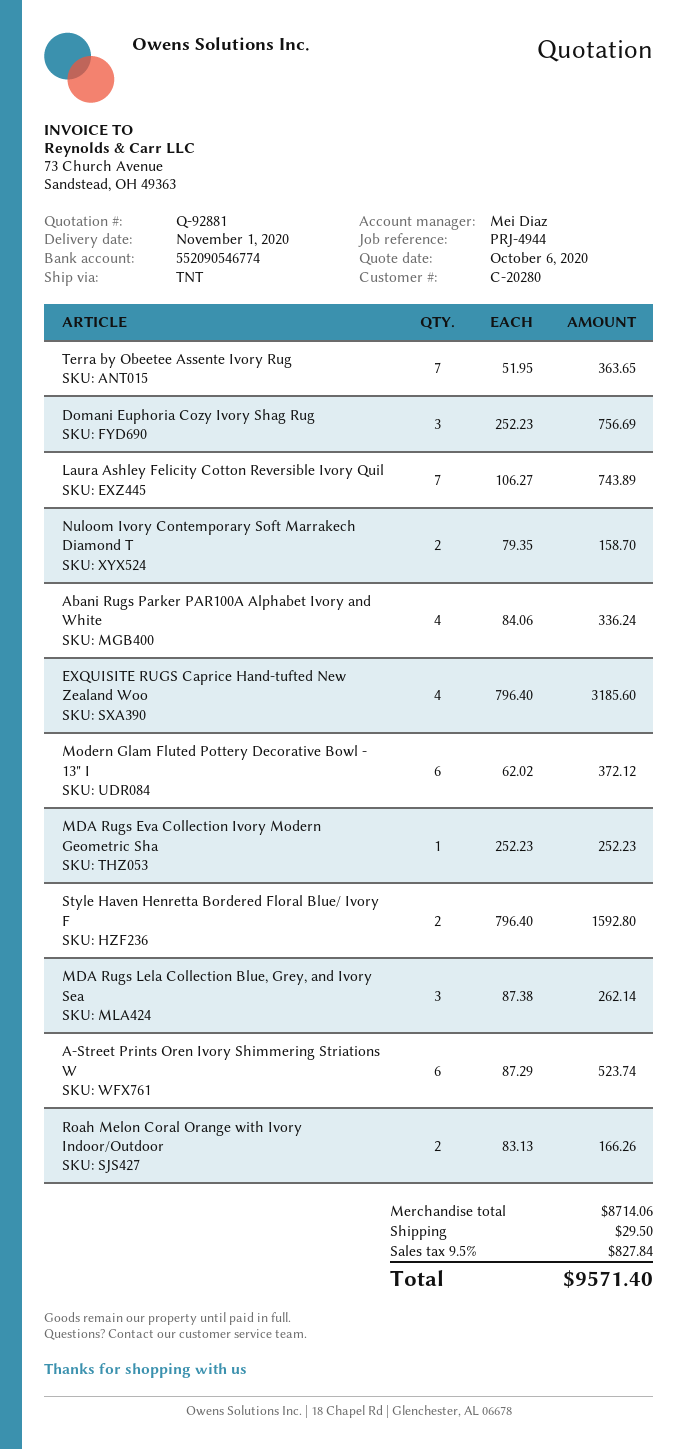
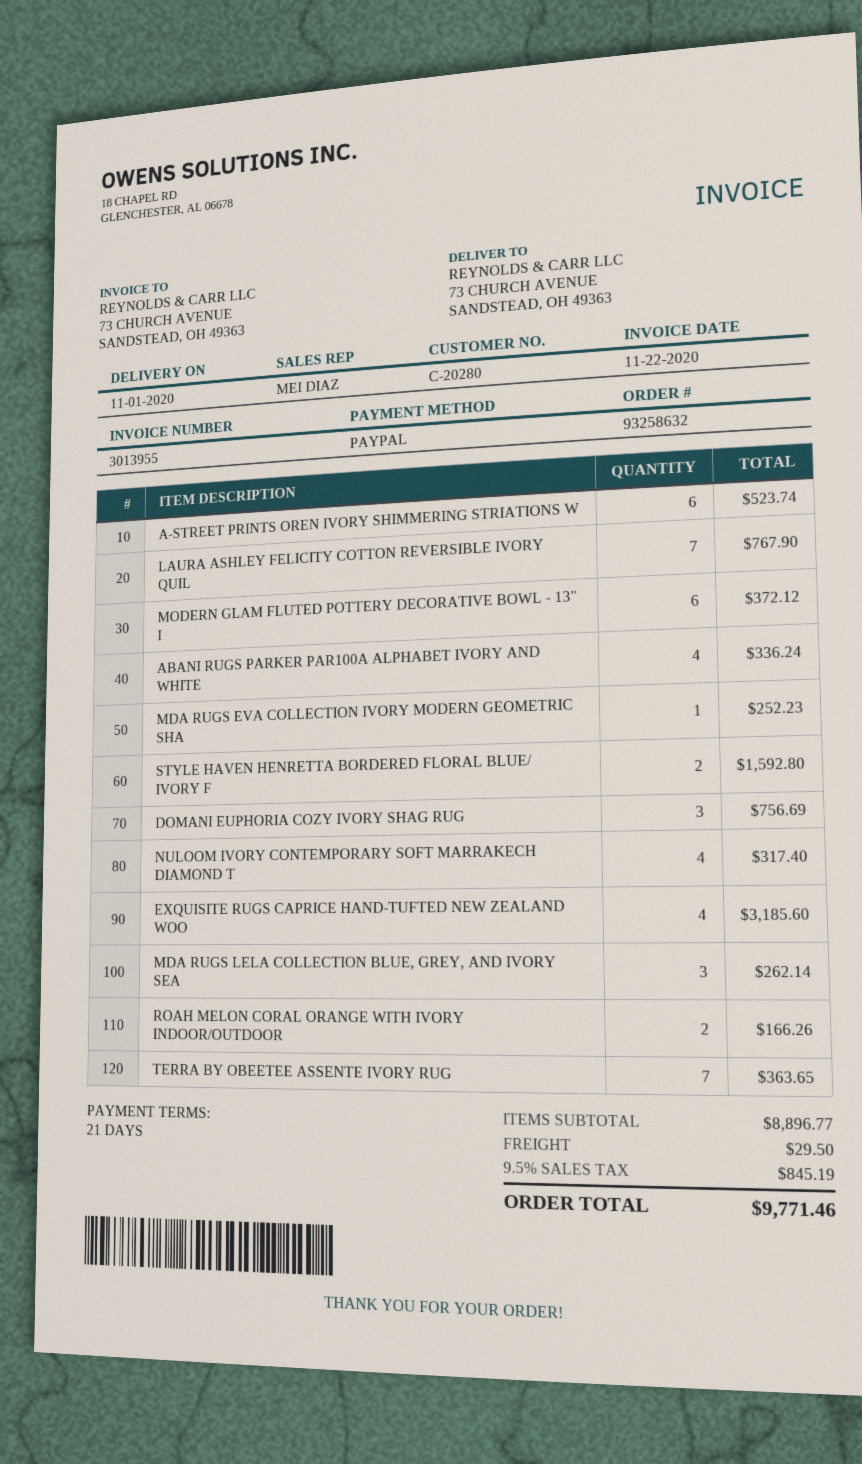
Laura Ashley Felicity Cotton Reversible Ivory Quil: 7 for 743.89 -> 7 for 767.90
Nuloom Ivory Contemporary Soft Marrakech Diamond T: 2 for 158.70 -> 4 for 317.40
subtotal: 8714.06 -> 8896.77
tax: 9.5% = 827.84 -> 9.5% = 845.19
total: 9571.40 -> 9771.46

